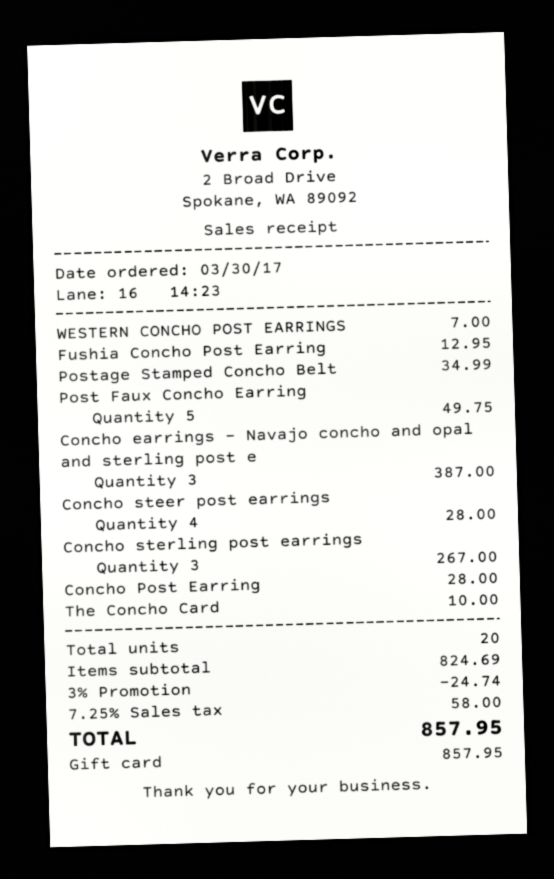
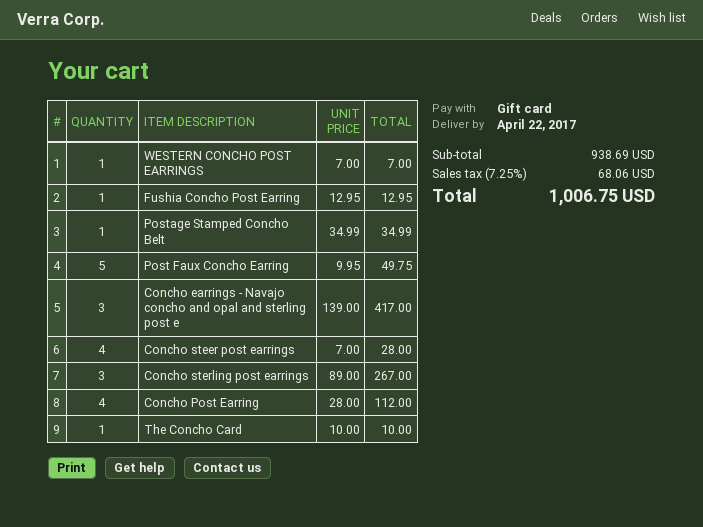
Concho earrings - Navajo concho and opal and sterling post e: 3 for 387.00 -> 3 for 417.00
Concho Post Earring: 1 for 28.00 -> 4 for 112.00
subtotal: 824.69 -> 938.69
discount: 3% = 24.74 -> none
tax: 7.25% = 58.00 -> 7.25% = 68.06
total: 857.95 -> 1006.75

